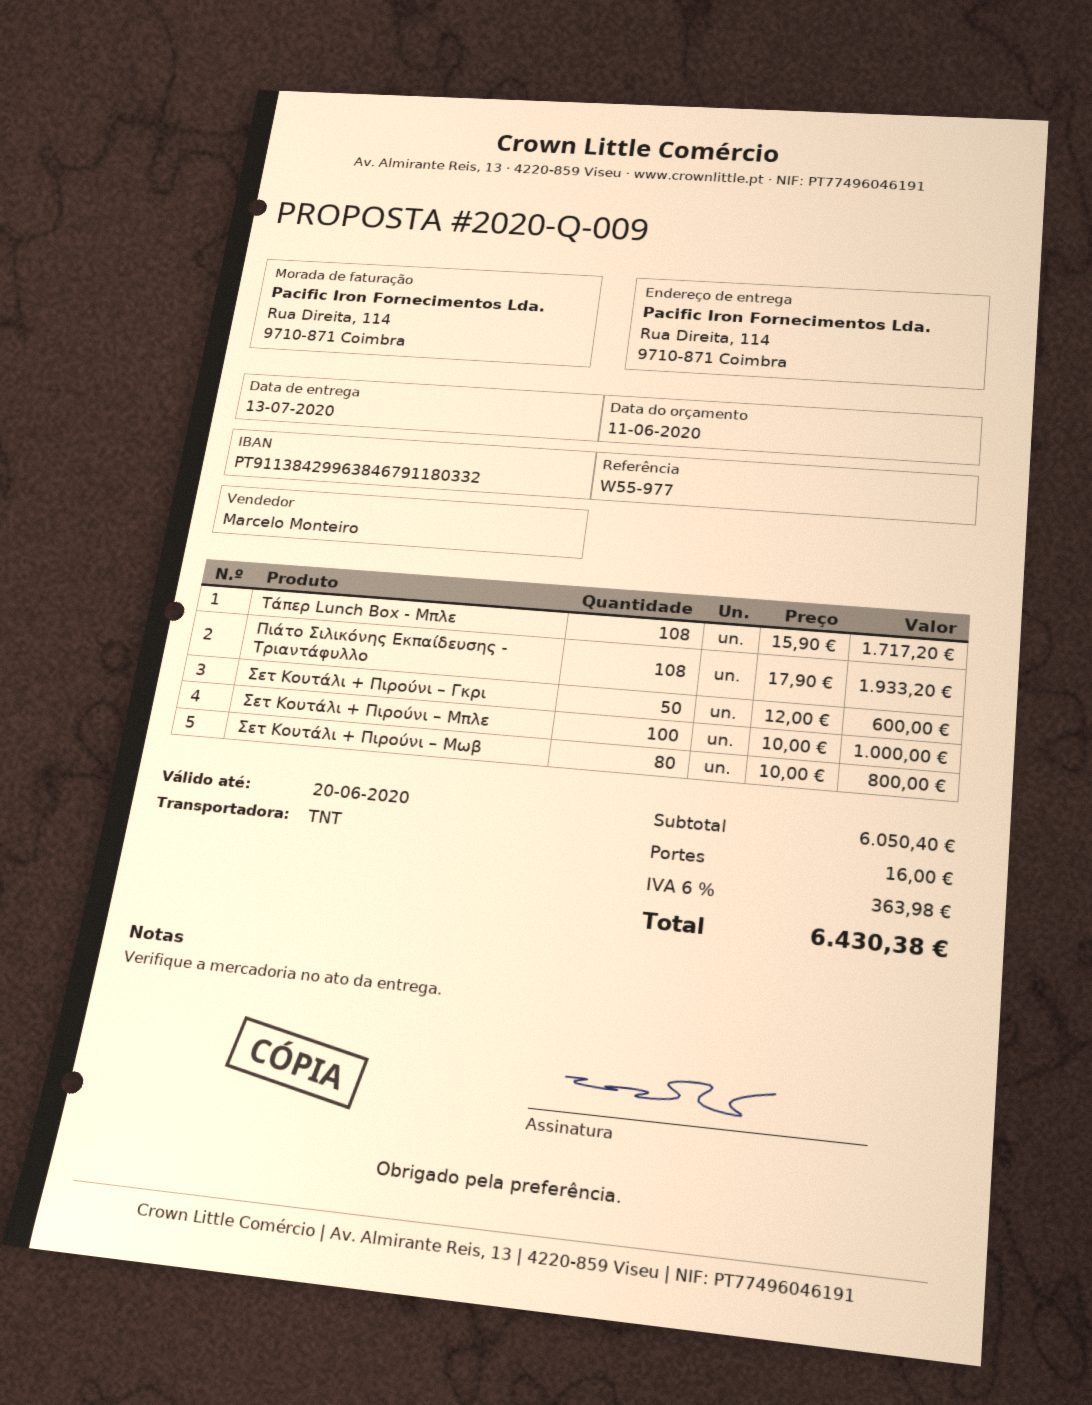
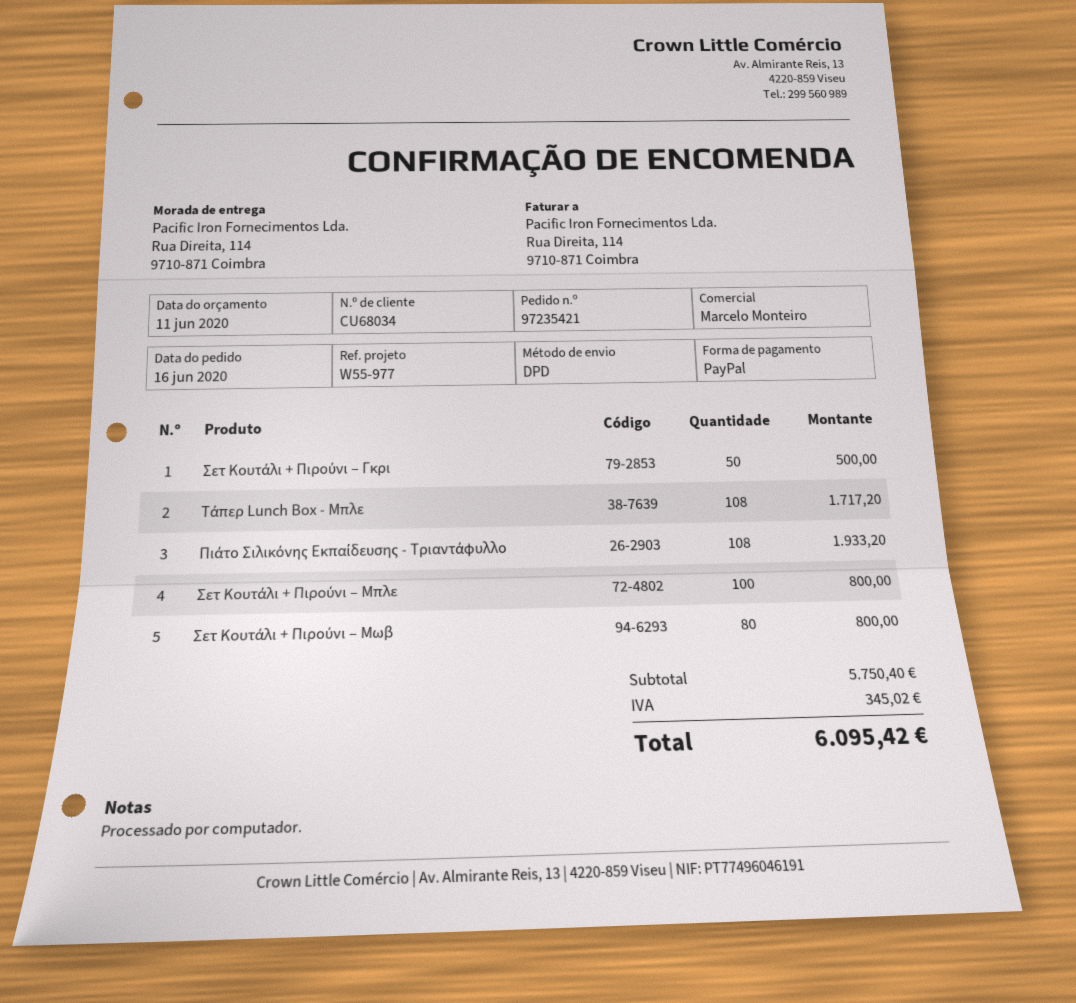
shipping method: TNT -> DPD
Σετ Κουτάλι + Πιρούνι – Γκρι: 50 for 600.00 -> 50 for 500.00
Σετ Κουτάλι + Πιρούνι – Μπλε: 100 for 1000.00 -> 100 for 800.00
subtotal: 6050.40 -> 5750.40
shipping: 16.00 -> none
tax: 363.98 -> 345.02
total: 6430.38 -> 6095.42

